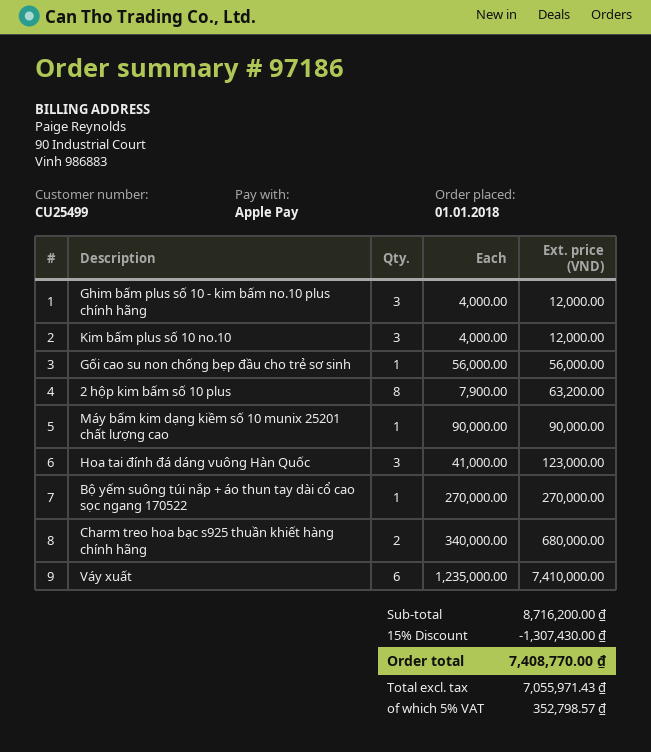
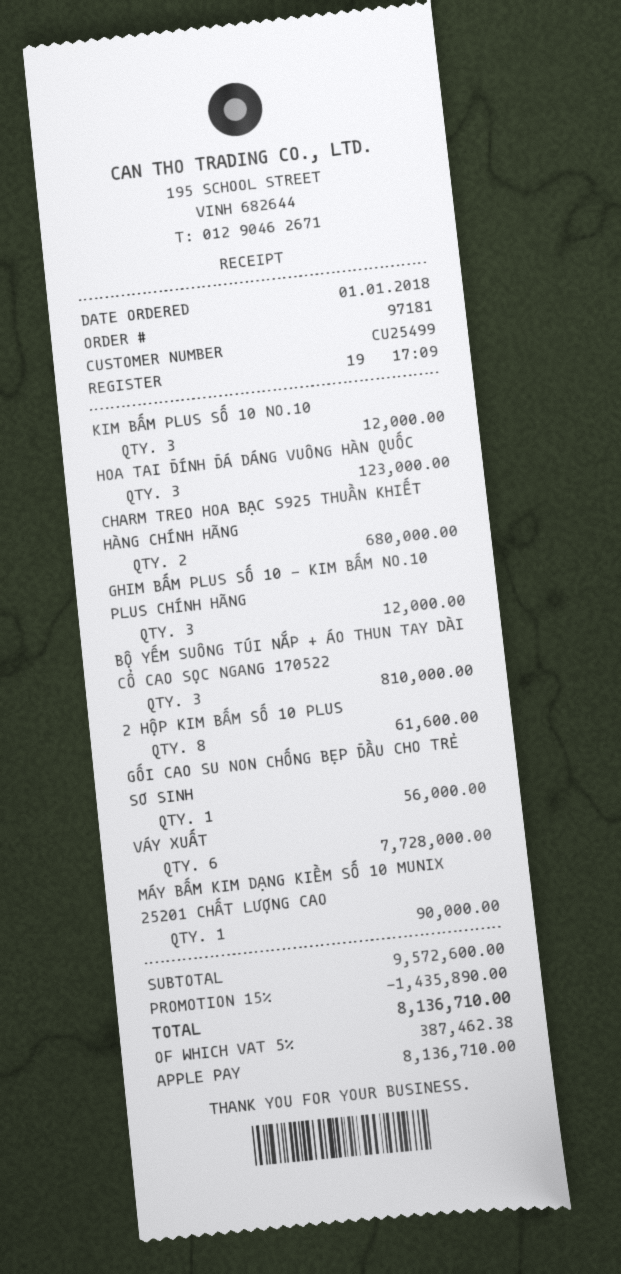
order number: 97186 -> 97181
2 hộp kim bấm số 10 plus: 8 for 63200.00 -> 8 for 61600.00
Bộ yếm suông túi nắp + áo thun tay dài cổ cao sọc ngang 170522: 1 for 270000.00 -> 3 for 810000.00
Váy xuất: 6 for 7410000.00 -> 6 for 7728000.00
subtotal: 8716200.00 -> 9572600.00
discount: 15% = 1307430.00 -> 15% = 1435890.00
tax: 5% = 352798.57 -> 5% = 387462.38
total: 7408770.00 -> 8136710.00

